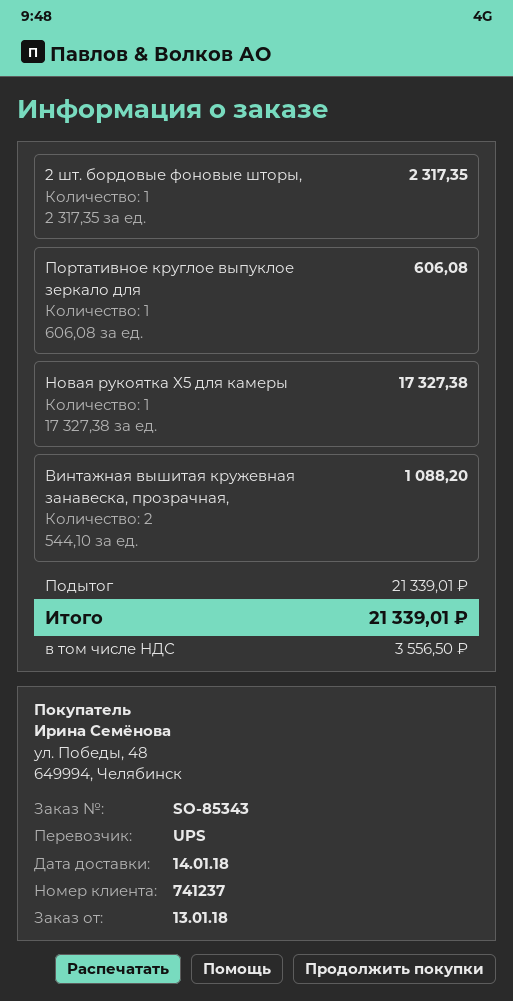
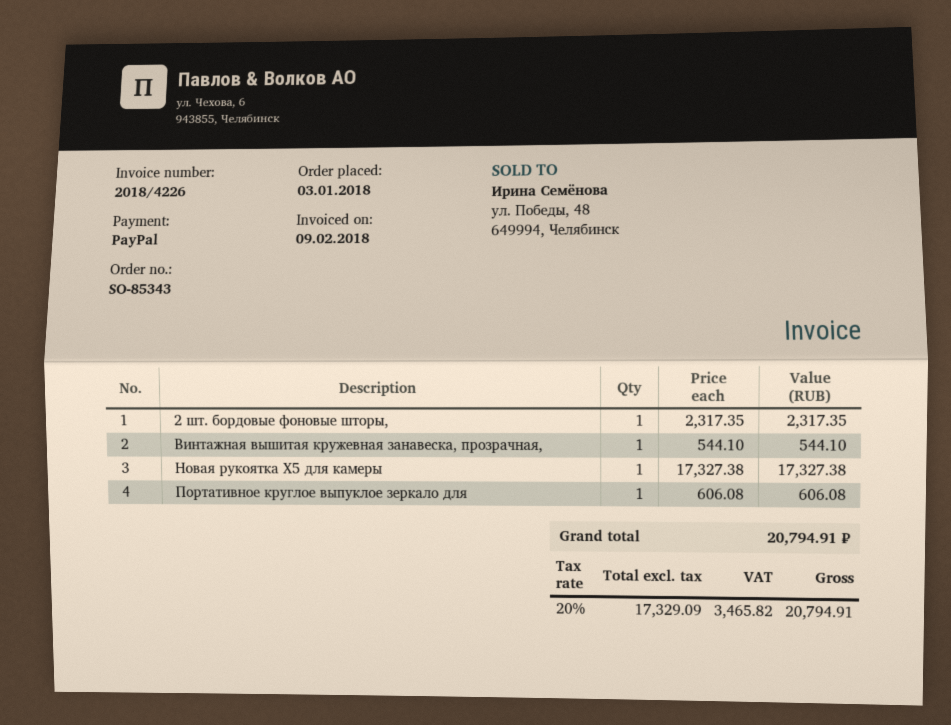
order date: 2018-01-13 -> 2018-01-03
Винтажная вышитая кружевная занавеска, прозрачная,: 2 x 544.10 = 1088.20 -> 1 x 544.10 = 544.10
tax: 3556.50 -> 3465.82
total: 21339.01 -> 20794.91

